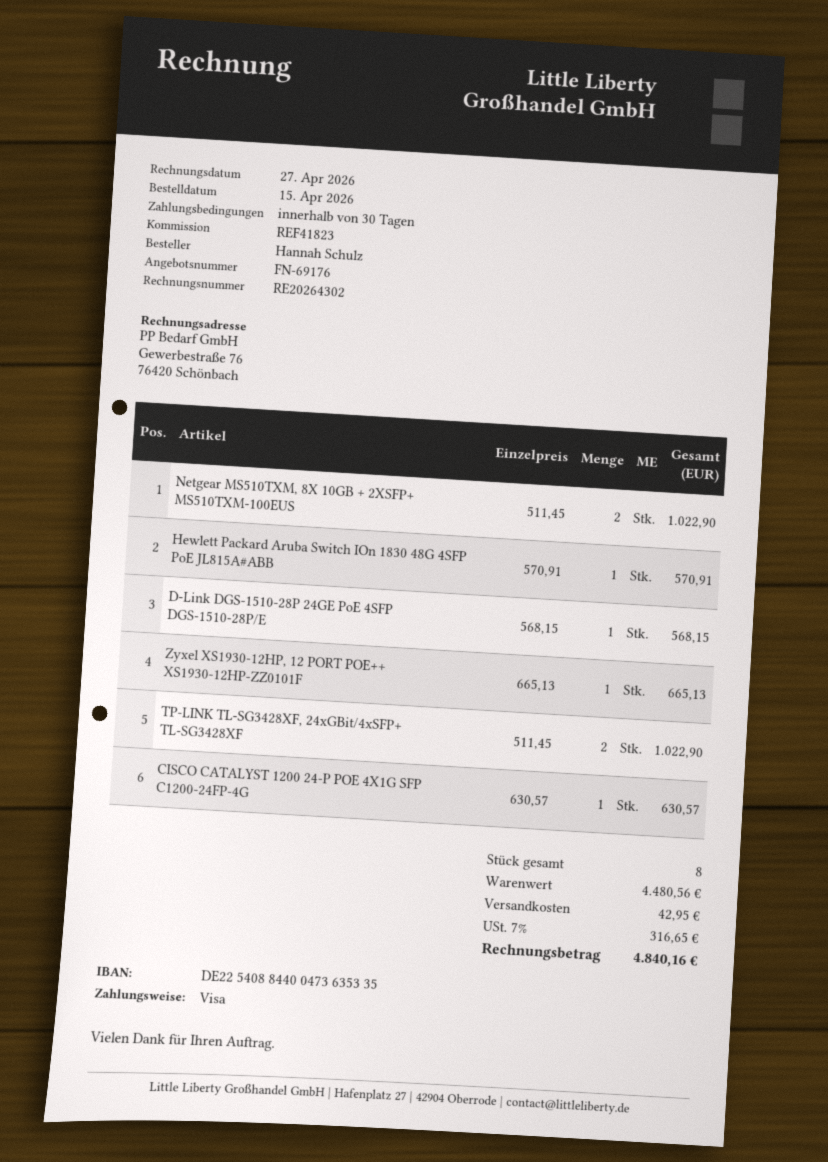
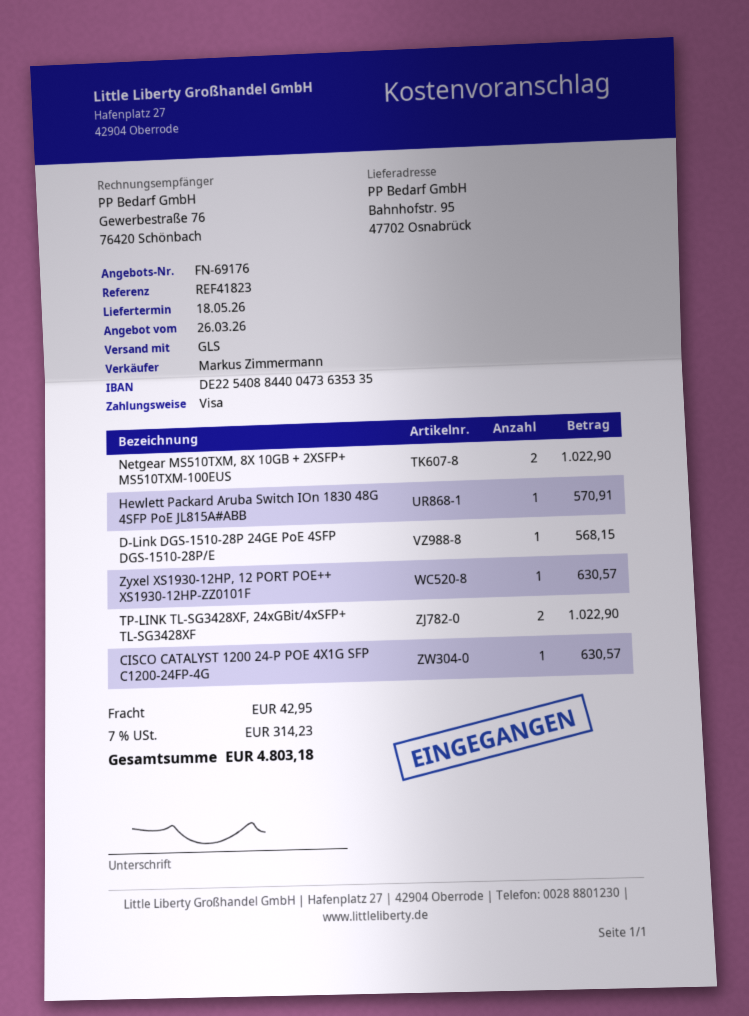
Zyxel XS1930-12HP, 12 PORT POE++ XS1930-12HP-ZZ0101F: 1 for 665.13 -> 1 for 630.57
tax: 7% = 316.65 -> 7% = 314.23
total: 4840.16 -> 4803.18

